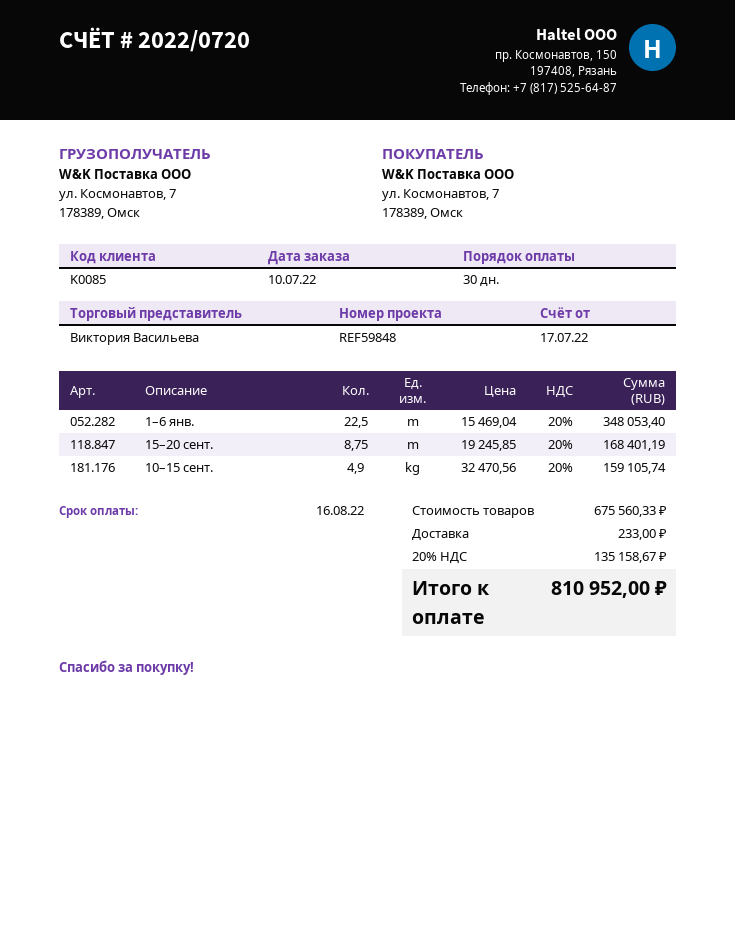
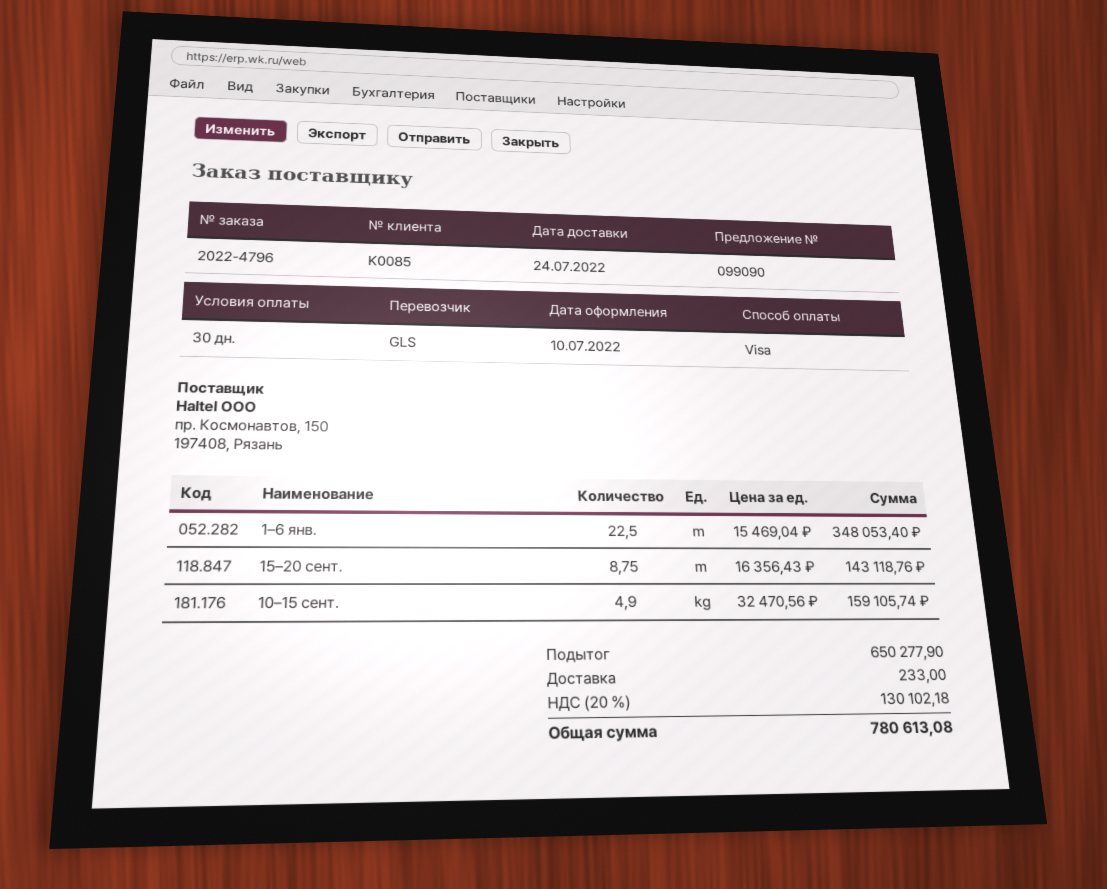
15–20 сент.: 8.75 x 19245.85 = 168401.19 -> 8.75 x 16356.43 = 143118.76
subtotal: 675560.33 -> 650277.90
tax: 20% = 135158.67 -> 20% = 130102.18
total: 810952.00 -> 780613.08

